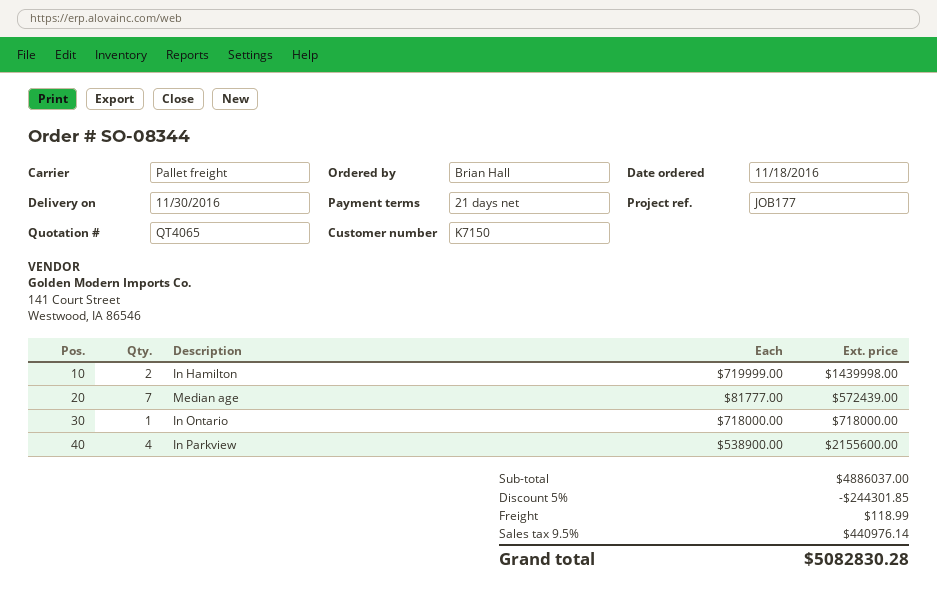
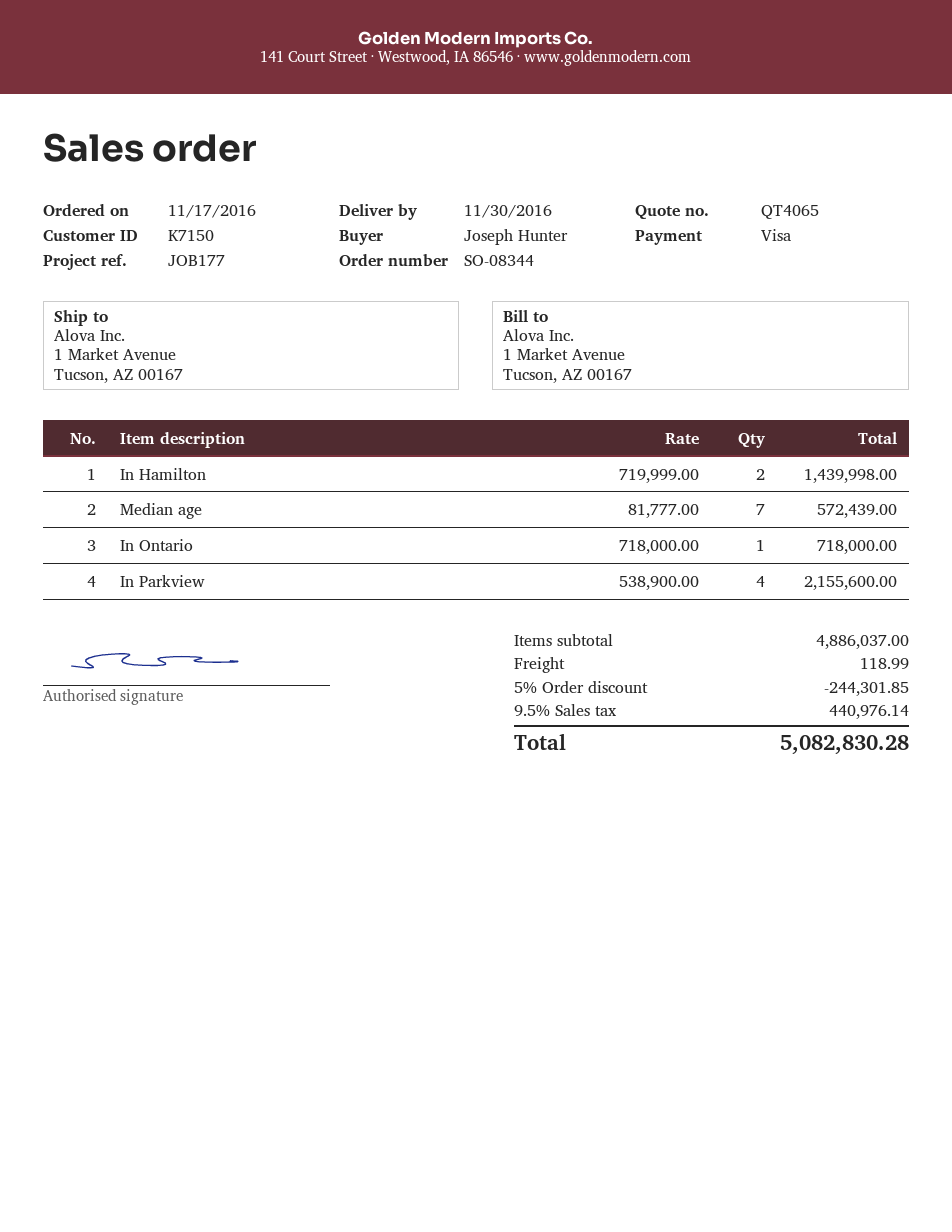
order date: 2016-11-18 -> 2016-11-17
ordered by: Brian Hall -> Joseph Hunter

